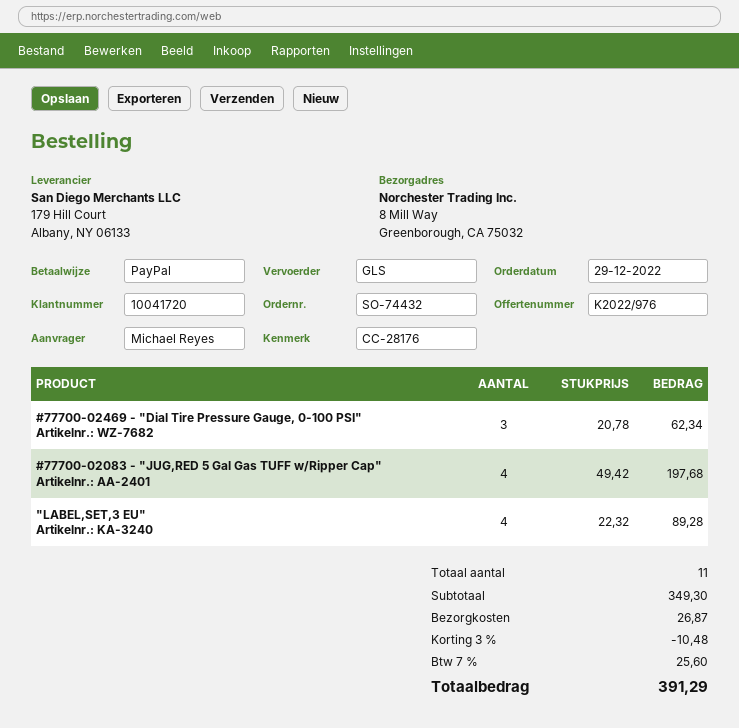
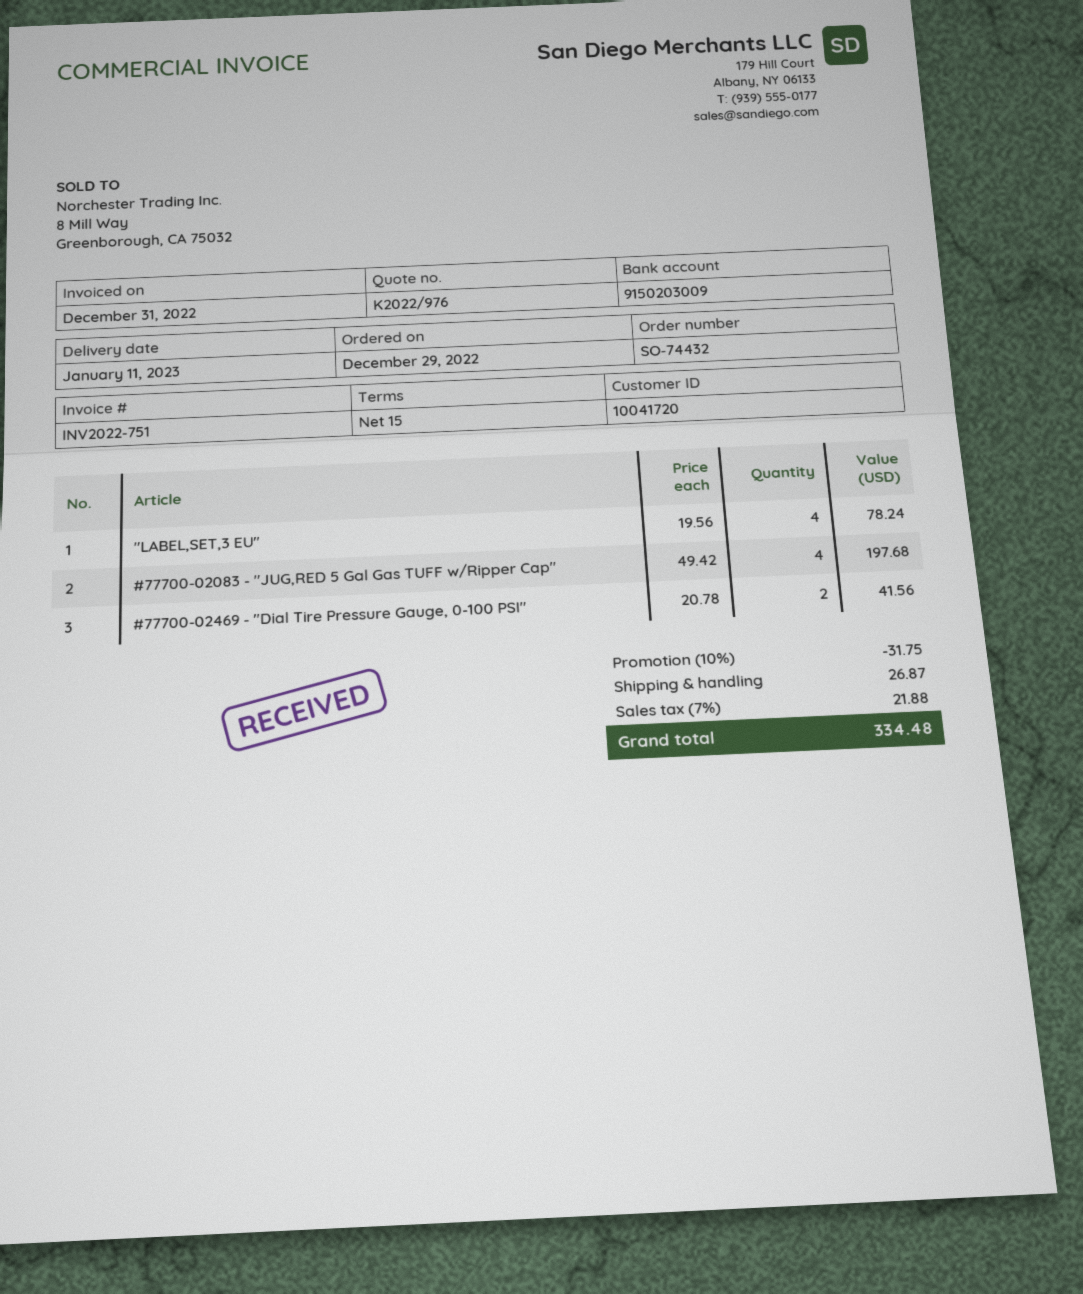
#77700-02469 - "Dial Tire Pressure Gauge, 0-100 PSI": 3 x 20.78 = 62.34 -> 2 x 20.78 = 41.56
"LABEL,SET,3 EU": 4 x 22.32 = 89.28 -> 4 x 19.56 = 78.24
discount: 3% = 10.48 -> 10% = 31.75
tax: 7% = 25.60 -> 7% = 21.88
total: 391.29 -> 334.48

